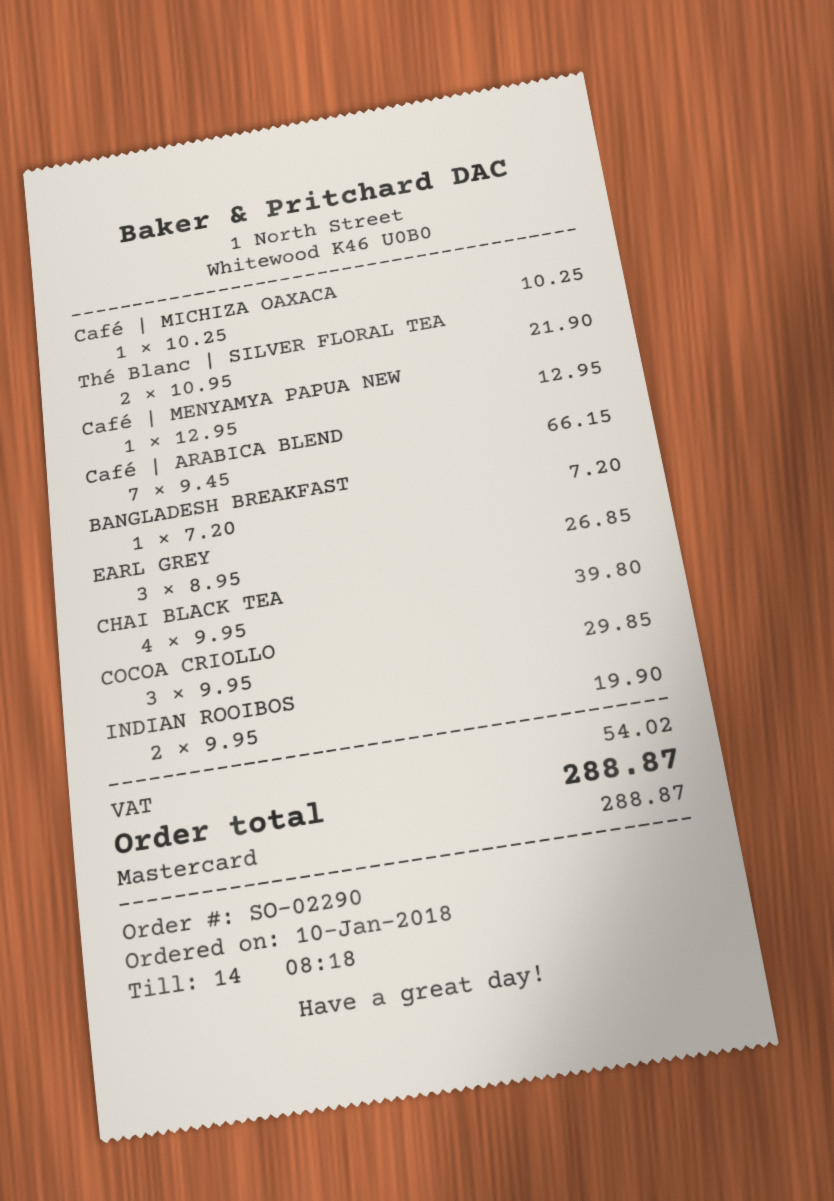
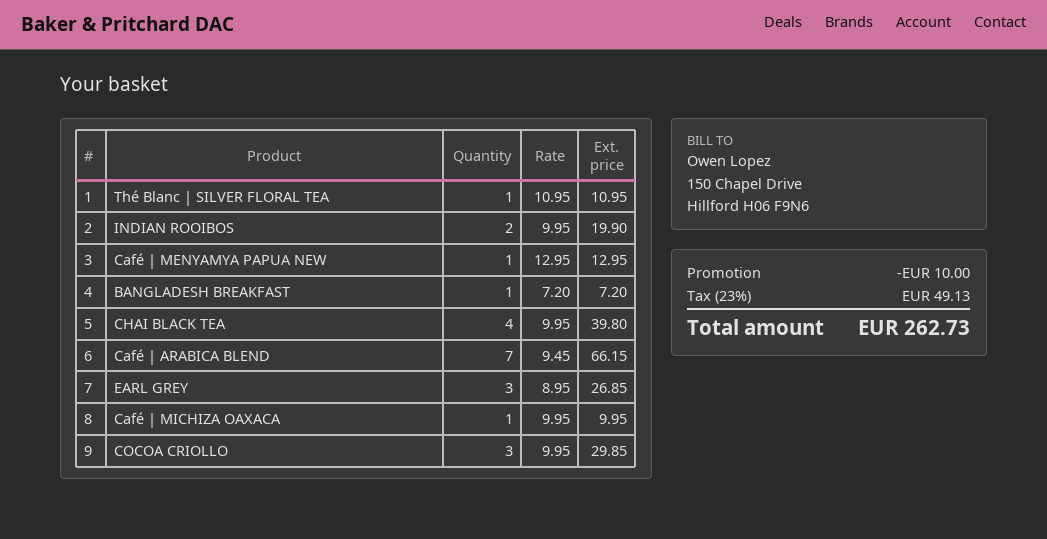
Café | MICHIZA OAXACA: 1 x 10.25 = 10.25 -> 1 x 9.95 = 9.95
Thé Blanc | SILVER FLORAL TEA: 2 x 10.95 = 21.90 -> 1 x 10.95 = 10.95
discount: none -> 10.00
tax: 54.02 -> 49.13
total: 288.87 -> 262.73

